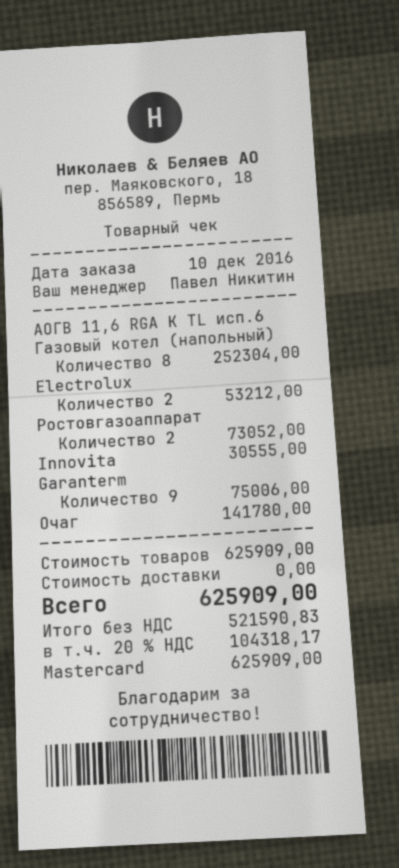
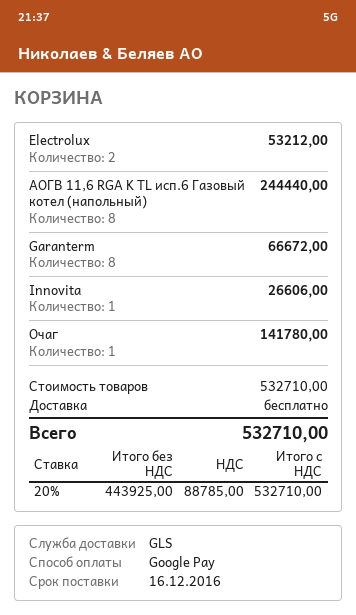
payment method: Mastercard -> Google Pay
АОГВ 11,6 RGA K TL исп.6 Газовый котел (напольный): 8 for 252304.00 -> 8 for 244440.00
Ростовгазоаппарат: 2 for 73052.00 -> none
Innovita: 1 for 30555.00 -> 1 for 26606.00
Garanterm: 9 for 75006.00 -> 8 for 66672.00
subtotal: 625909.00 -> 532710.00
net: 521590.83 -> 443925.00
tax: 20% = 104318.17 -> 20% = 88785.00
total: 625909.00 -> 532710.00

